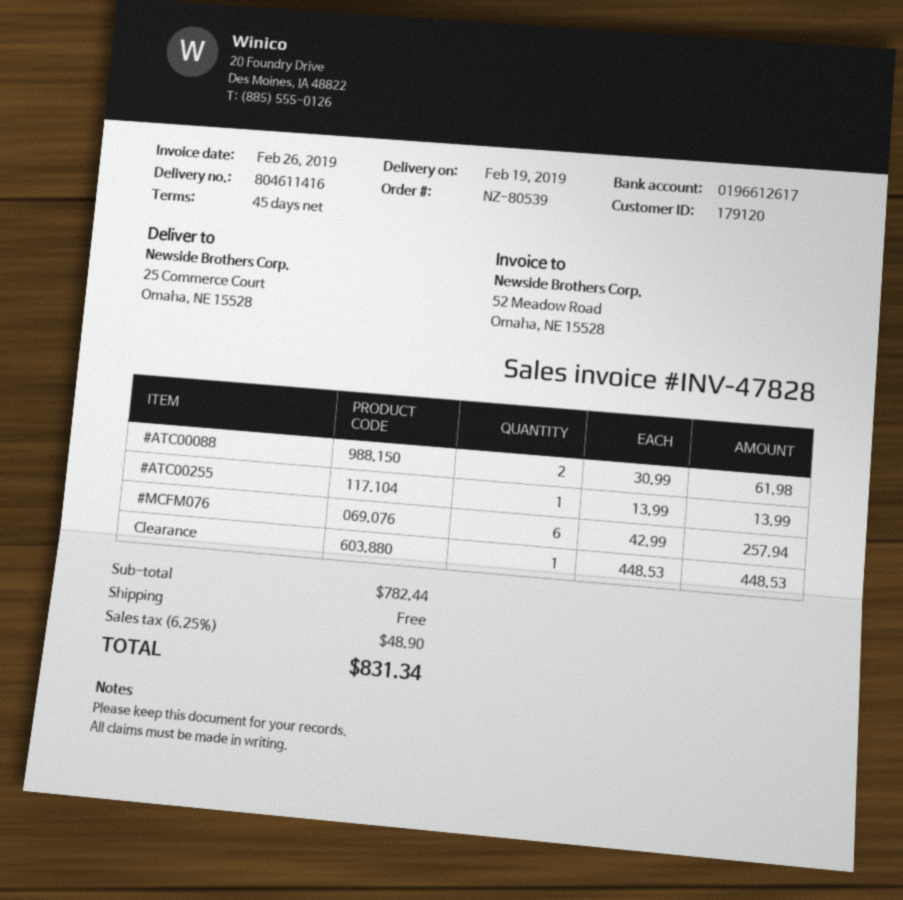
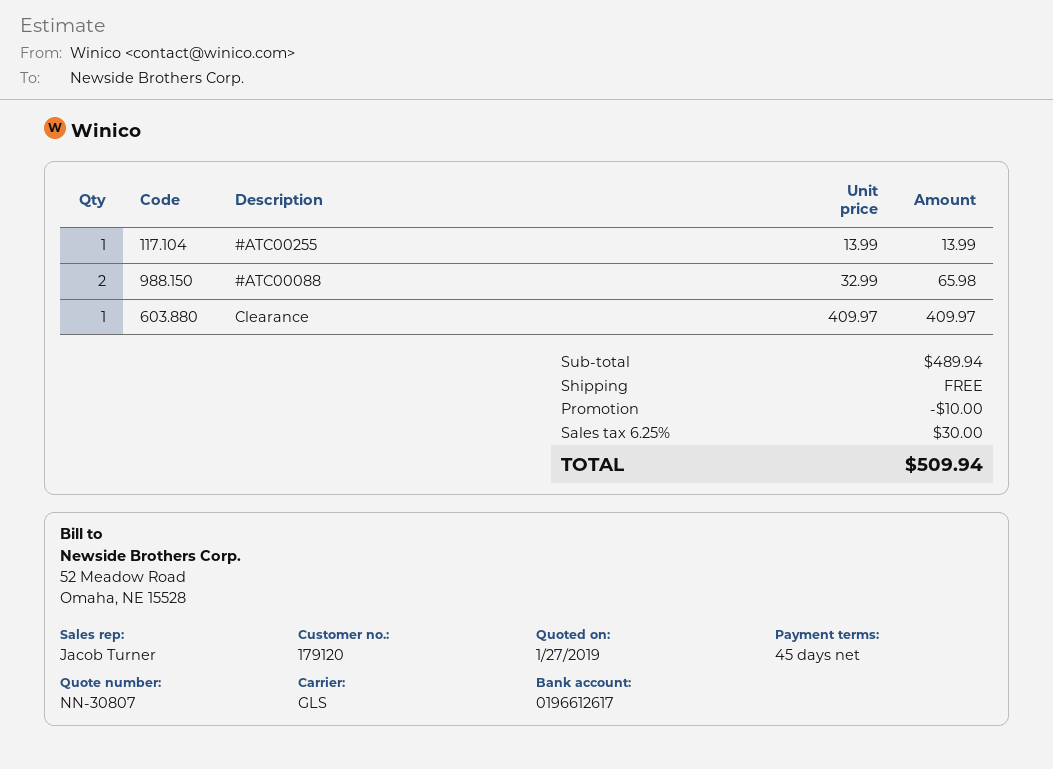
#ATC00088: 2 x 30.99 = 61.98 -> 2 x 32.99 = 65.98
#MCFM076: 6 x 42.99 = 257.94 -> none
Clearance: 1 x 448.53 = 448.53 -> 1 x 409.97 = 409.97
subtotal: 782.44 -> 489.94
discount: none -> 10.00
tax: 6.25% = 48.90 -> 6.25% = 30.00
total: 831.34 -> 509.94

